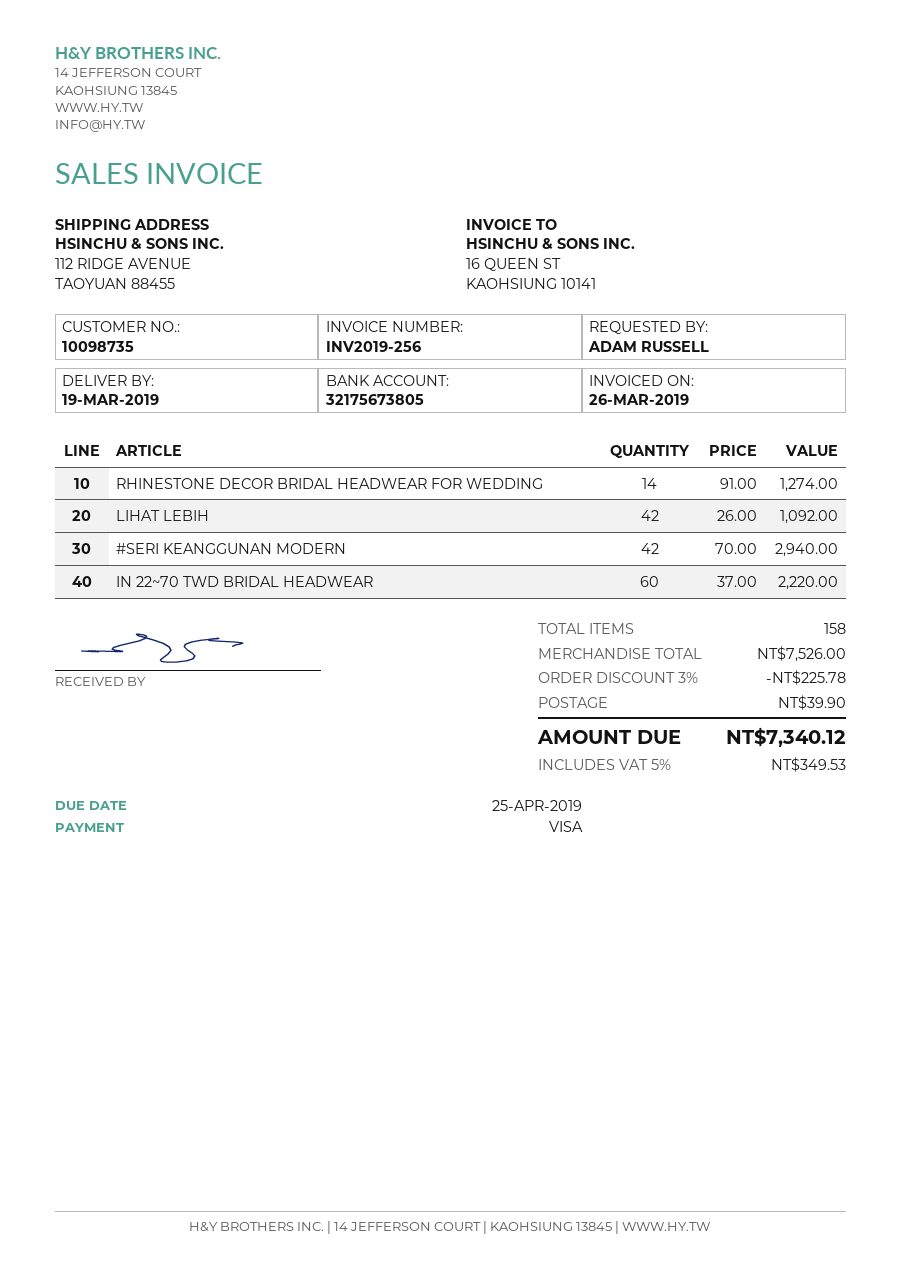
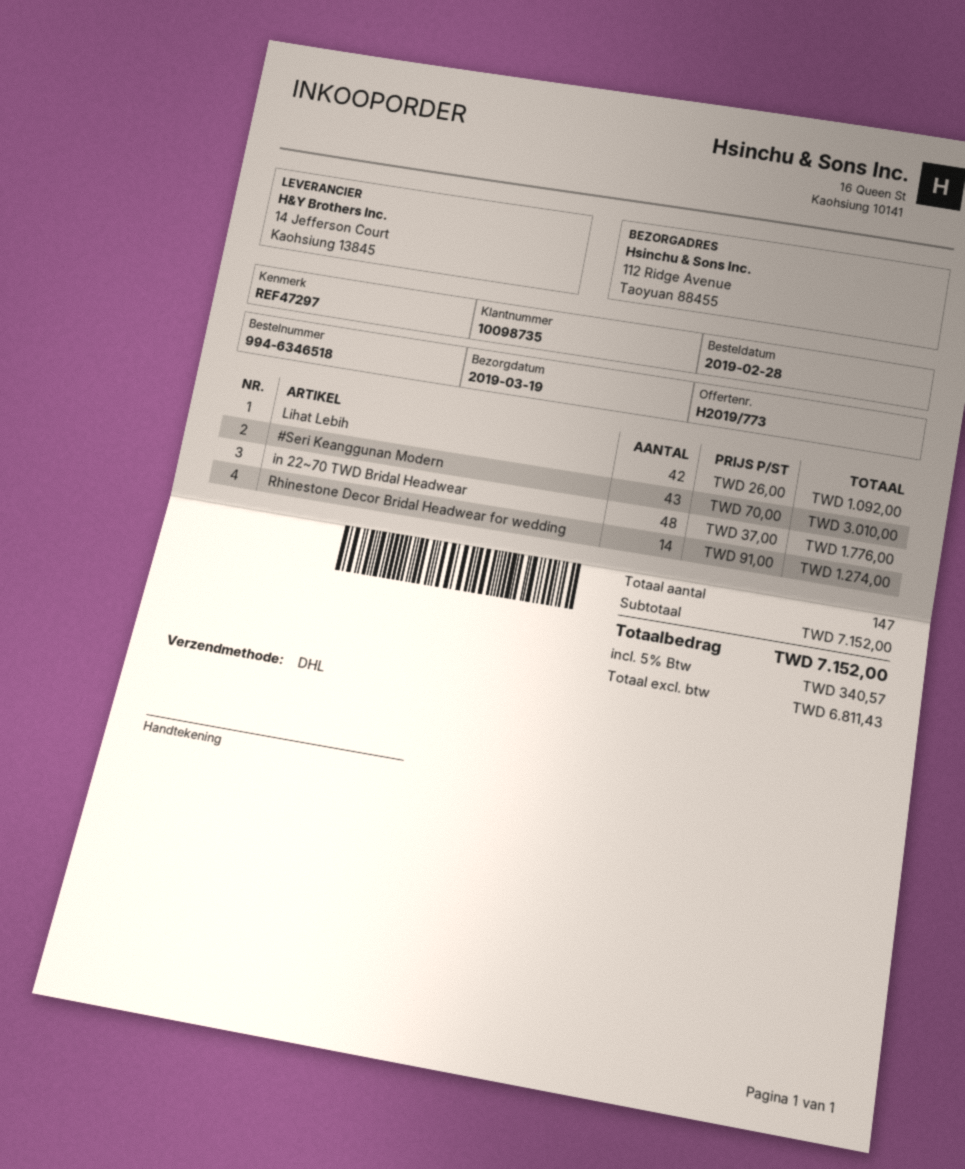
#SERI KEANGGUNAN MODERN: 42 x 70.00 = 2940.00 -> 43 x 70.00 = 3010.00
IN 22~70 TWD BRIDAL HEADWEAR: 60 x 37.00 = 2220.00 -> 48 x 37.00 = 1776.00
total quantity: 158 -> 147
subtotal: 7526.00 -> 7152.00
discount: 3% = 225.78 -> none
shipping: 39.90 -> none
tax: 5% = 349.53 -> 5% = 340.57
total: 7340.12 -> 7152.00

